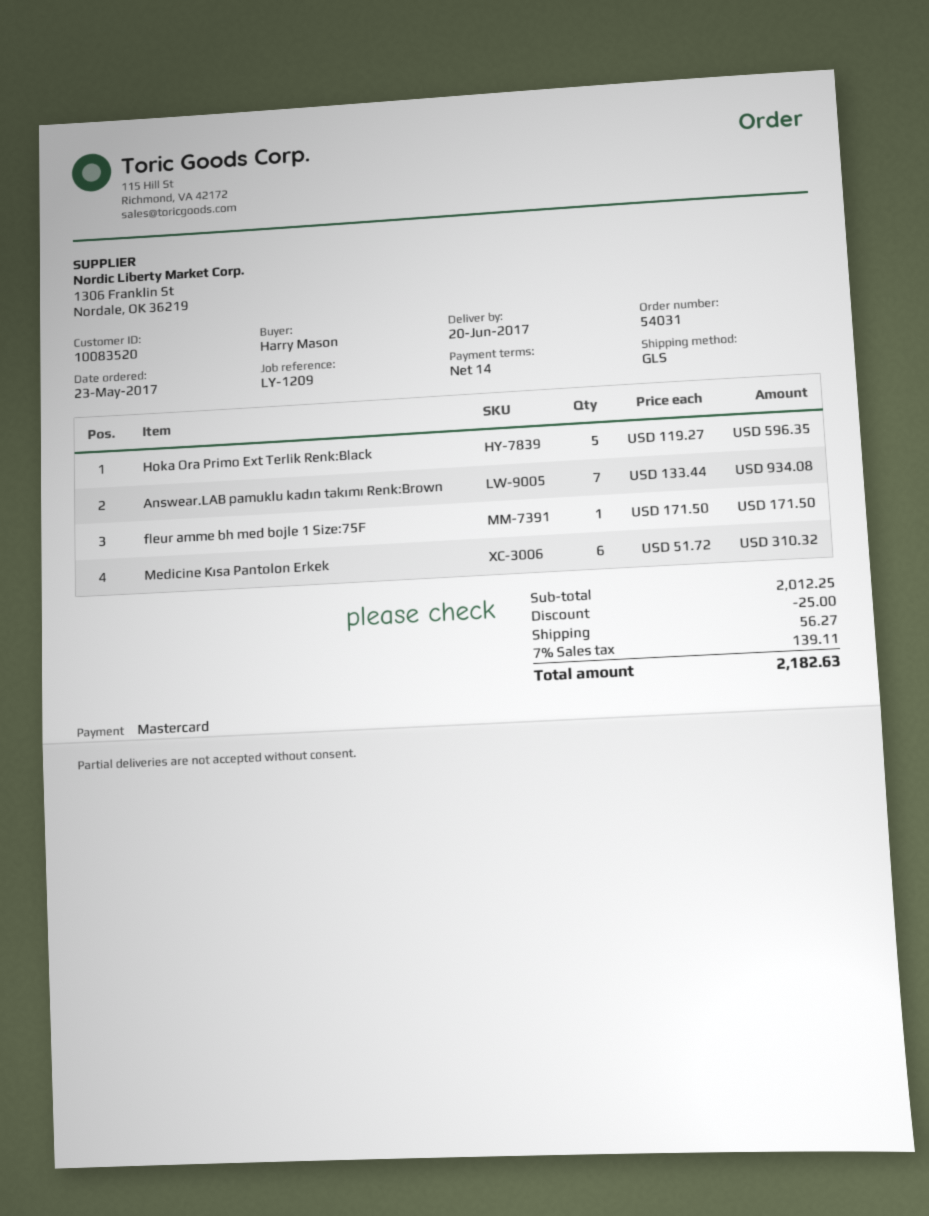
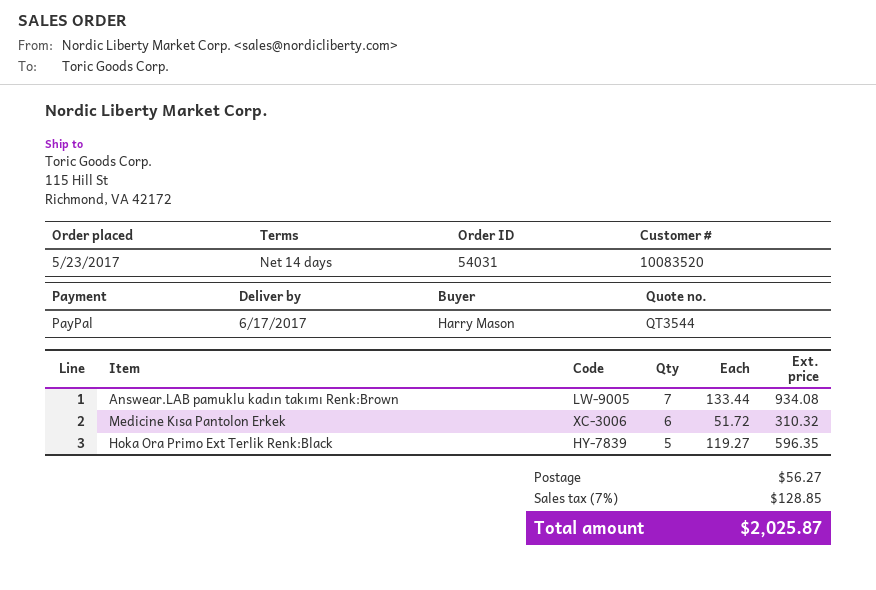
delivery date: 2017-06-20 -> 2017-06-17
payment method: Mastercard -> PayPal
fleur amme bh med bojle 1 Size:75F: 1 x 171.50 = 171.50 -> none
discount: 25.00 -> none
tax: 7% = 139.11 -> 7% = 128.85
total: 2182.63 -> 2025.87

